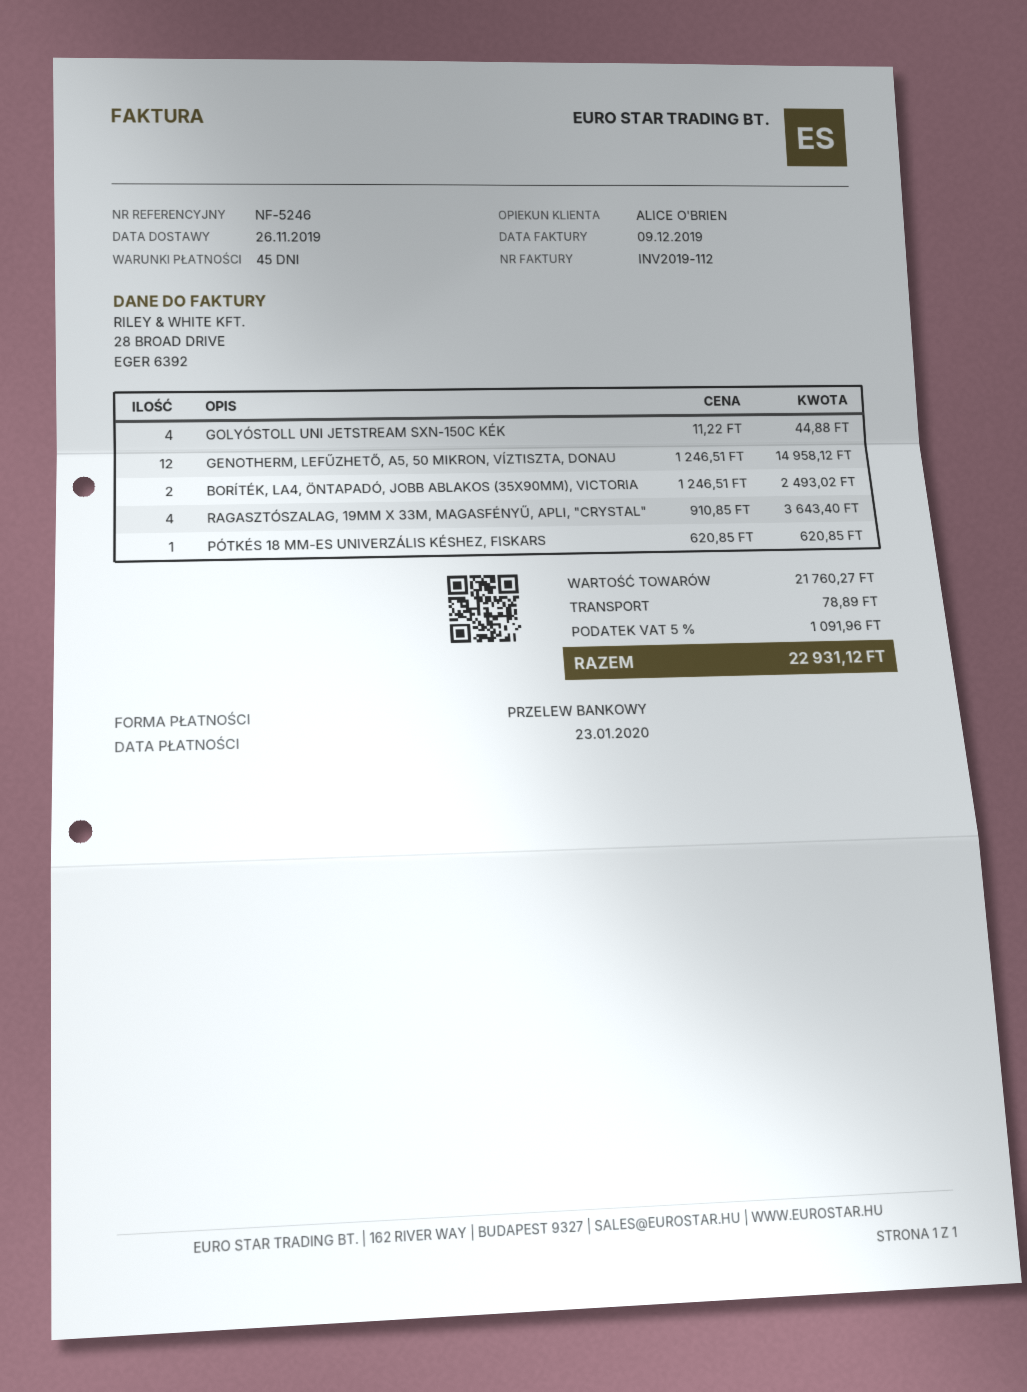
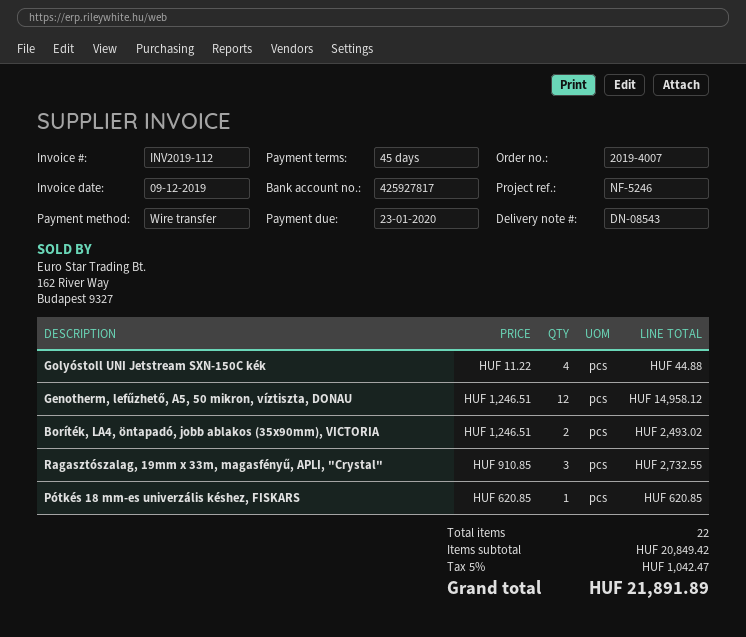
RAGASZTÓSZALAG, 19MM X 33M, MAGASFÉNYŰ, APLI, "CRYSTAL": 4 x 910.85 = 3643.40 -> 3 x 910.85 = 2732.55
subtotal: 21760.27 -> 20849.42
shipping: 78.89 -> none
tax: 5% = 1091.96 -> 5% = 1042.47
total: 22931.12 -> 21891.89

